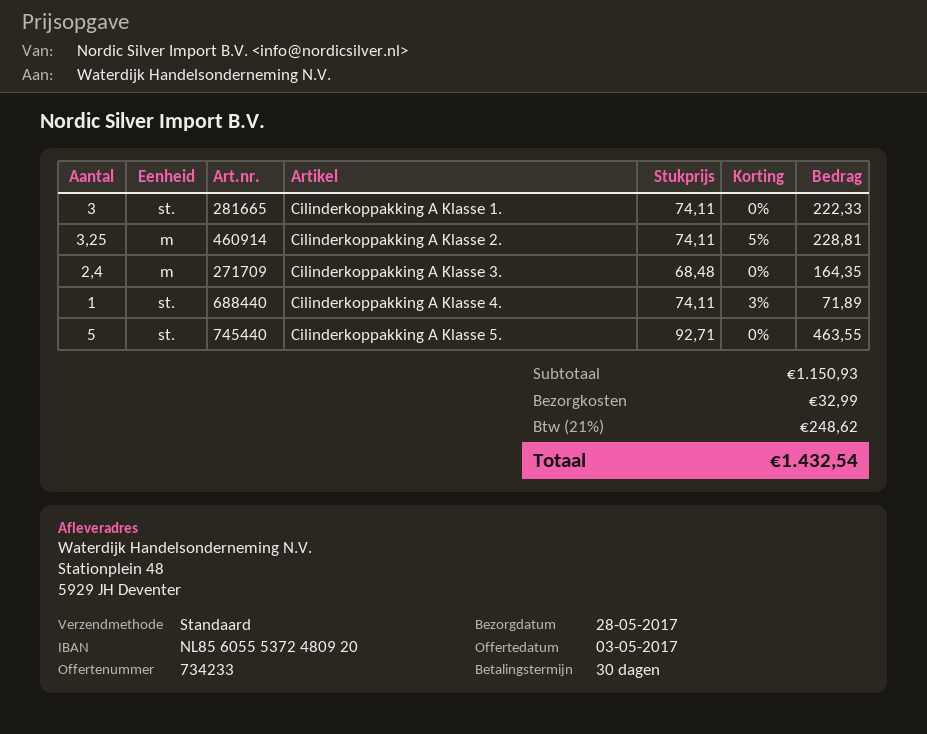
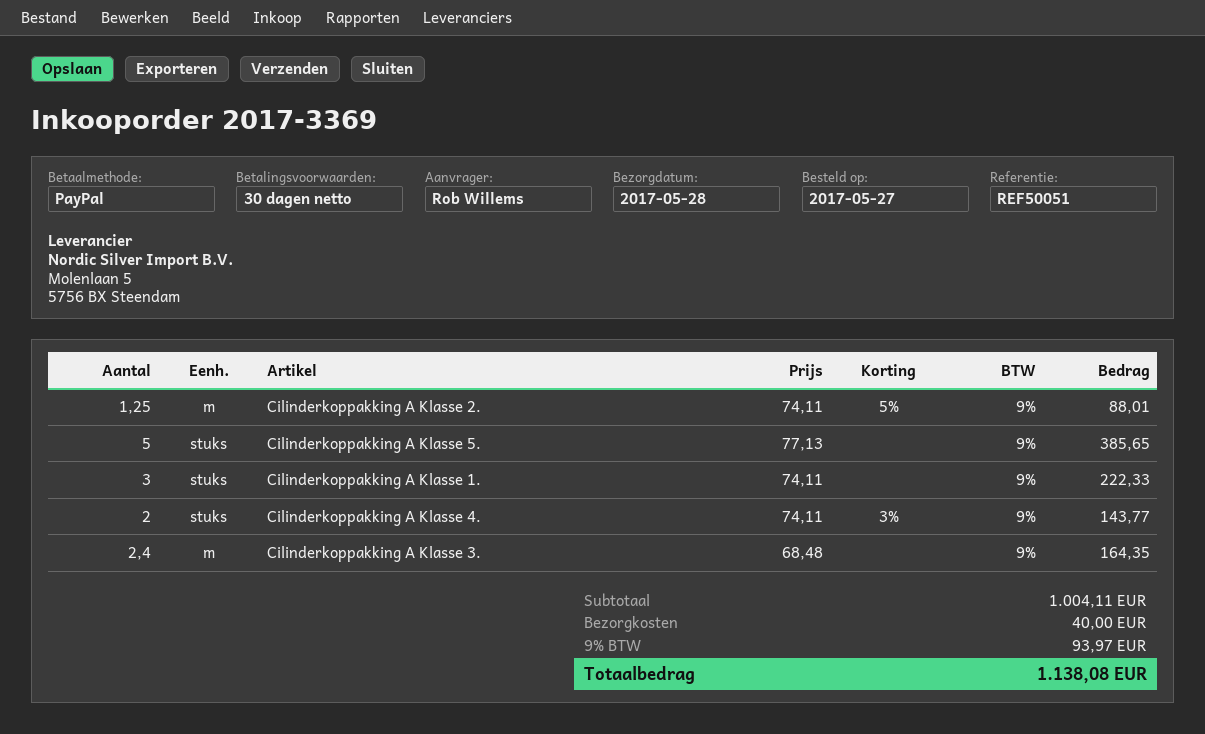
Cilinderkoppakking A Klasse 2.: 3.25 x 74.11 - 5% = 228.81 -> 1.25 x 74.11 - 5% = 88.01
Cilinderkoppakking A Klasse 4.: 1 x 74.11 - 3% = 71.89 -> 2 x 74.11 - 3% = 143.77
Cilinderkoppakking A Klasse 5.: 5 x 92.71 = 463.55 -> 5 x 77.13 = 385.65
subtotal: 1150.93 -> 1004.11
shipping: 32.99 -> 40.00
tax: 21% = 248.62 -> 9% = 93.97
total: 1432.54 -> 1138.08

